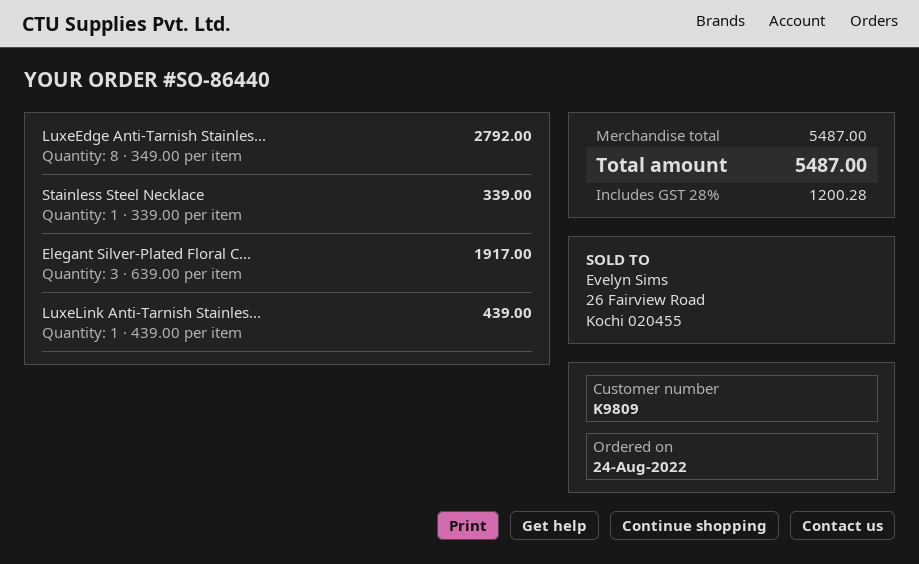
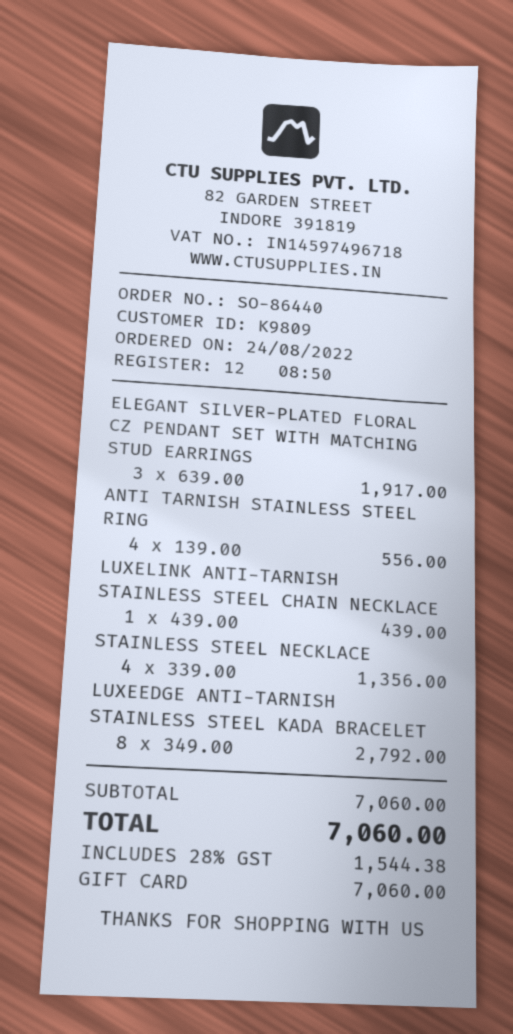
Stainless Steel Necklace: 1 x 339.00 = 339.00 -> 4 x 339.00 = 1356.00
ANTI TARNISH STAINLESS STEEL RING: none -> 4 x 139.00 = 556.00
subtotal: 5487.00 -> 7060.00
tax: 28% = 1200.28 -> 28% = 1544.38
total: 5487.00 -> 7060.00

